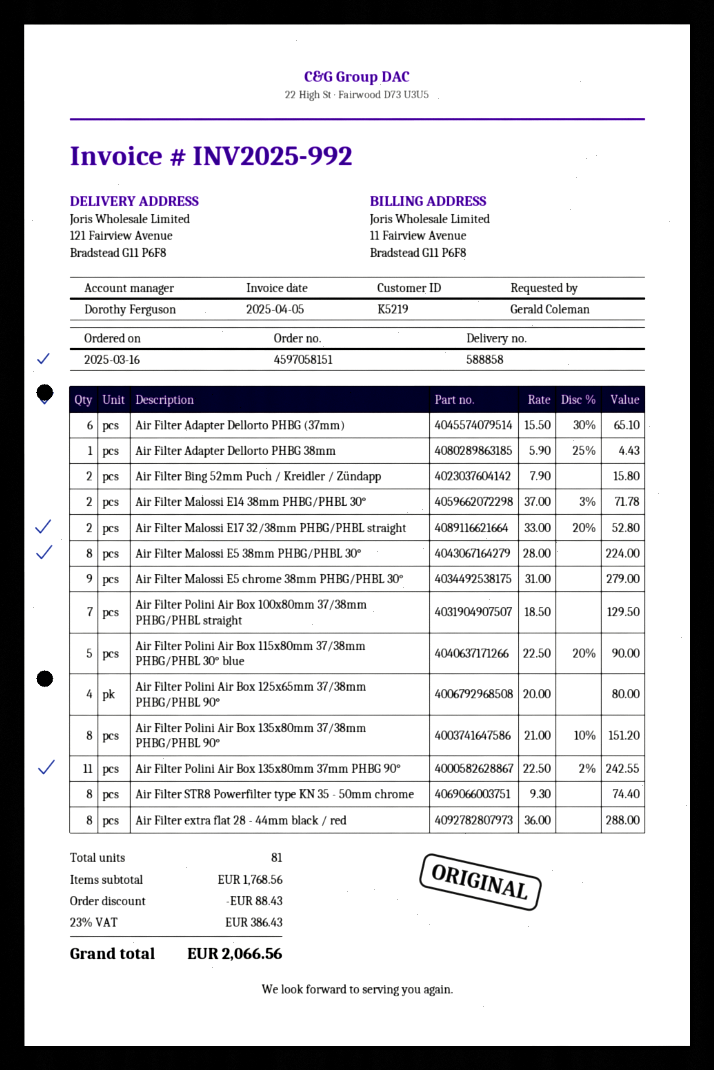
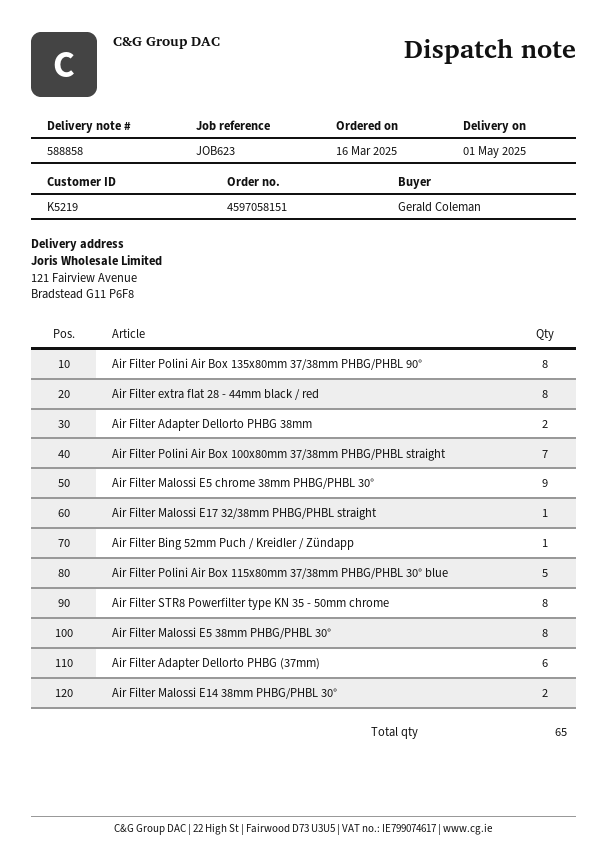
Air Filter Adapter Dellorto PHBG 38mm: 1 -> 2
Air Filter Bing 52mm Puch / Kreidler / Zündapp: 2 -> 1
Air Filter Malossi E17 32/38mm PHBG/PHBL straight: 2 -> 1
Air Filter Polini Air Box 125x65mm 37/38mm PHBG/PHBL 90°: 4 -> none
Air Filter Polini Air Box 135x80mm 37mm PHBG 90°: 11 -> none
total quantity: 81 -> 65

